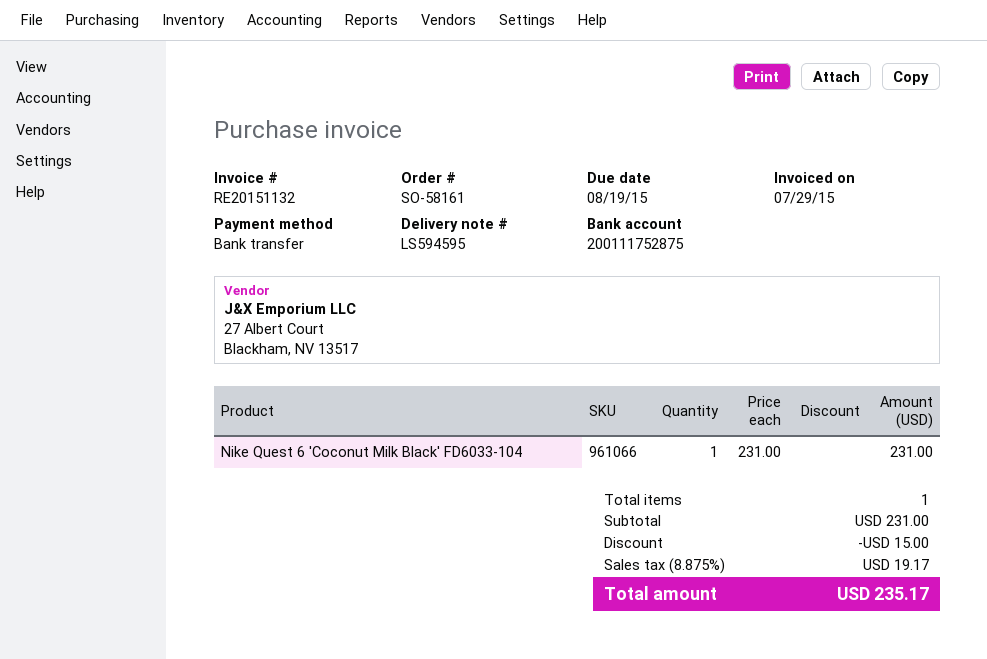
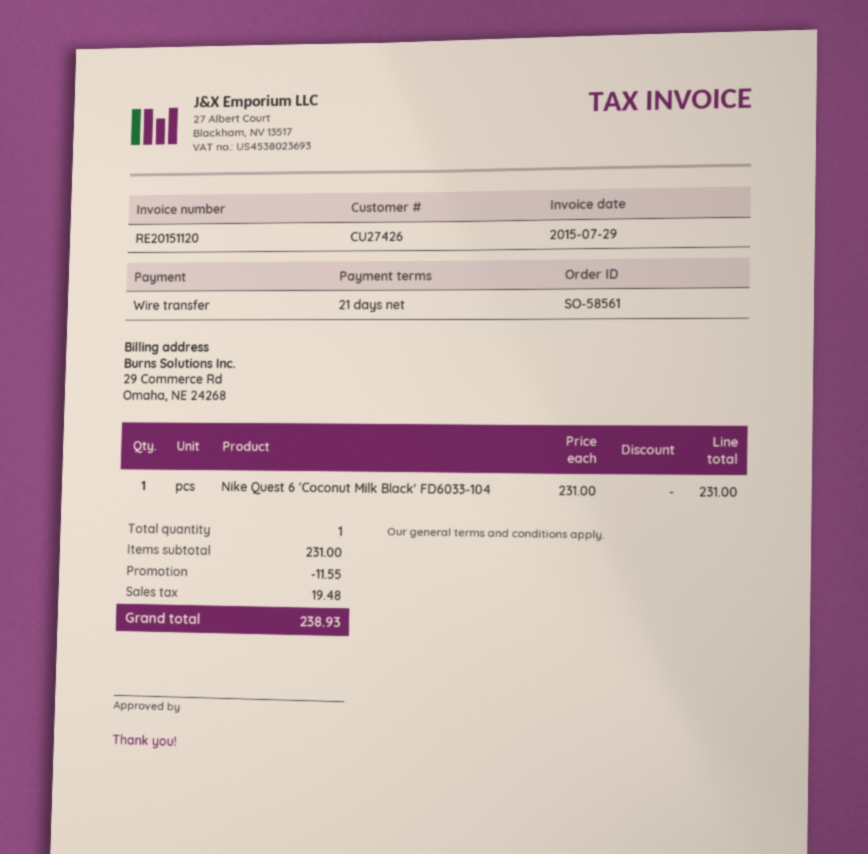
order number: SO-58161 -> SO-58561
invoice number: RE20151132 -> RE20151120
discount: 15.00 -> 11.55
tax: 19.17 -> 19.48
total: 235.17 -> 238.93

